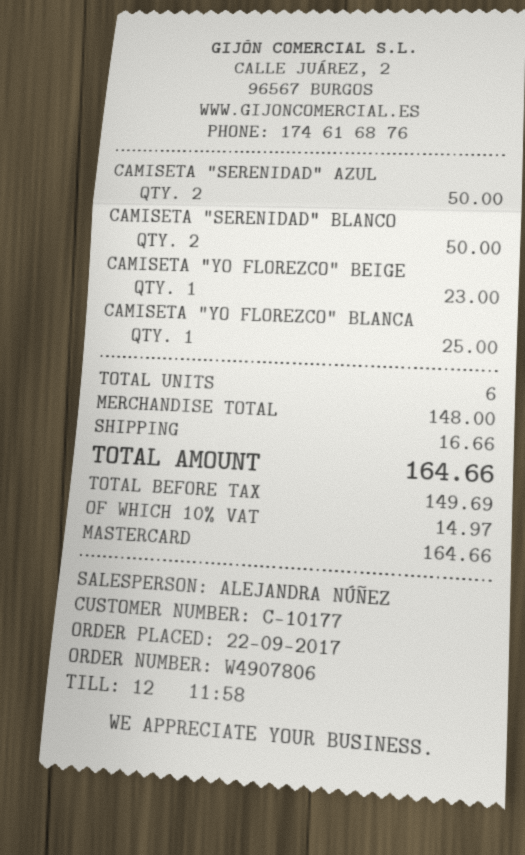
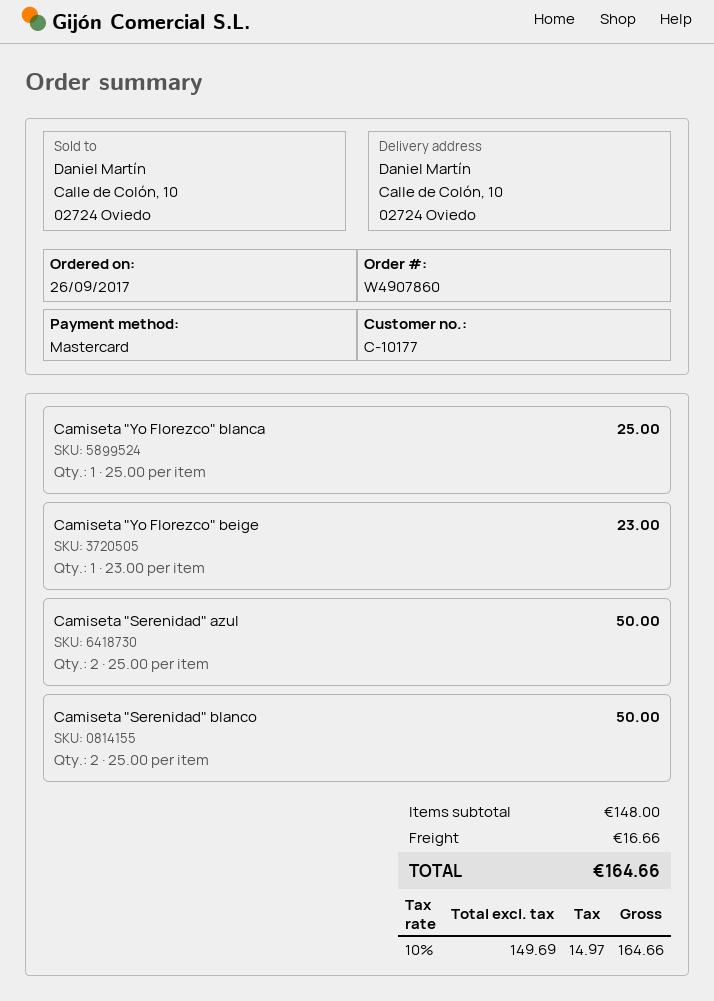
order number: W4907806 -> W4907860
order date: 2017-09-22 -> 2017-09-26

